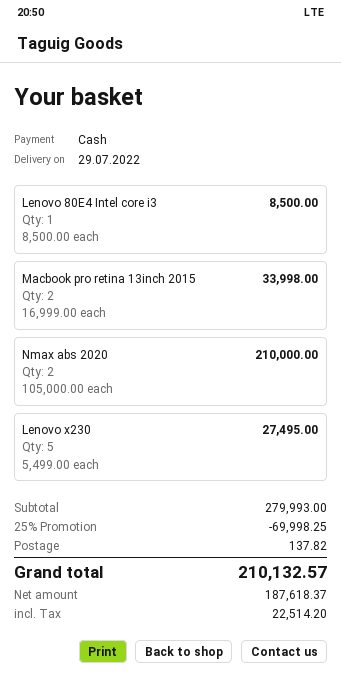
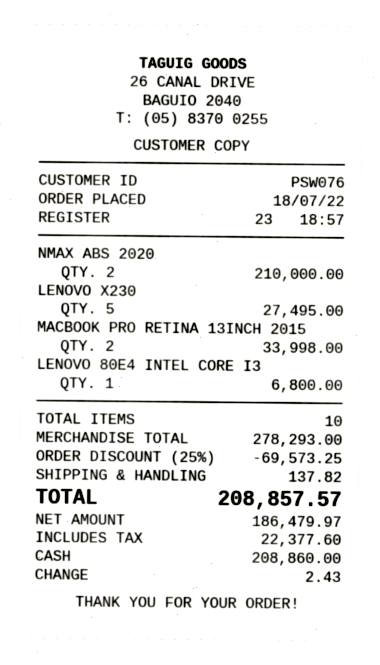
Lenovo 80E4 Intel core i3: 1 for 8500.00 -> 1 for 6800.00
subtotal: 279993.00 -> 278293.00
discount: 25% = 69998.25 -> 25% = 69573.25
net: 187618.37 -> 186479.97
tax: 22514.20 -> 22377.60
total: 210132.57 -> 208857.57

